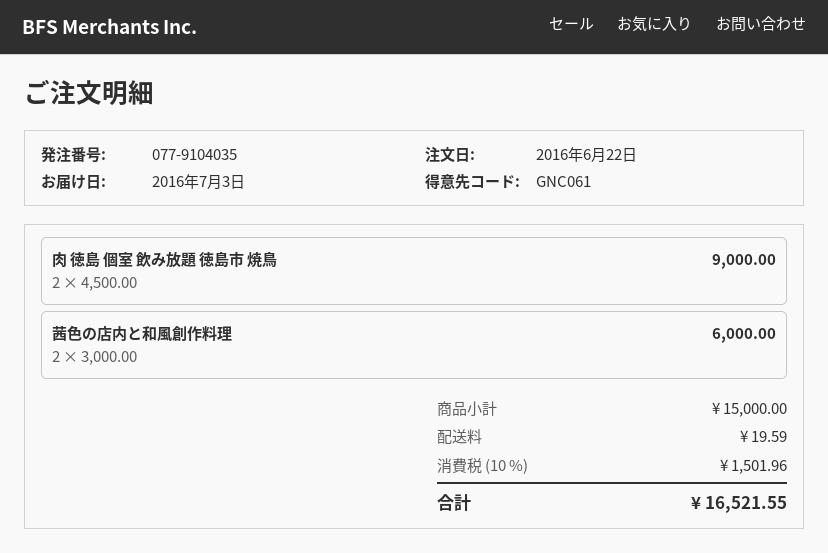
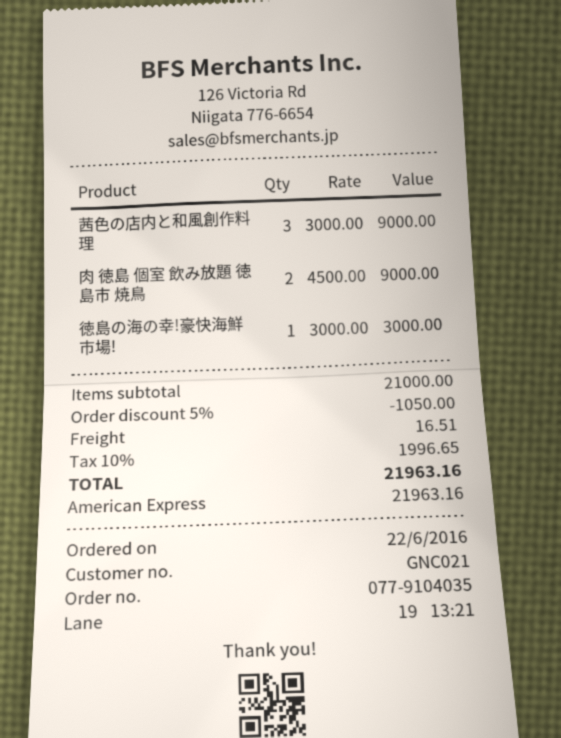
customer number: GNC061 -> GNC021
茜色の店内と和風創作料理: 2 x 3000.00 = 6000.00 -> 3 x 3000.00 = 9000.00
徳島の海の幸!豪快海鮮市場!: none -> 1 x 3000.00 = 3000.00
subtotal: 15000.00 -> 21000.00
discount: none -> 5% = 1050.00
shipping: 19.59 -> 16.51
tax: 10% = 1501.96 -> 10% = 1996.65
total: 16521.55 -> 21963.16

